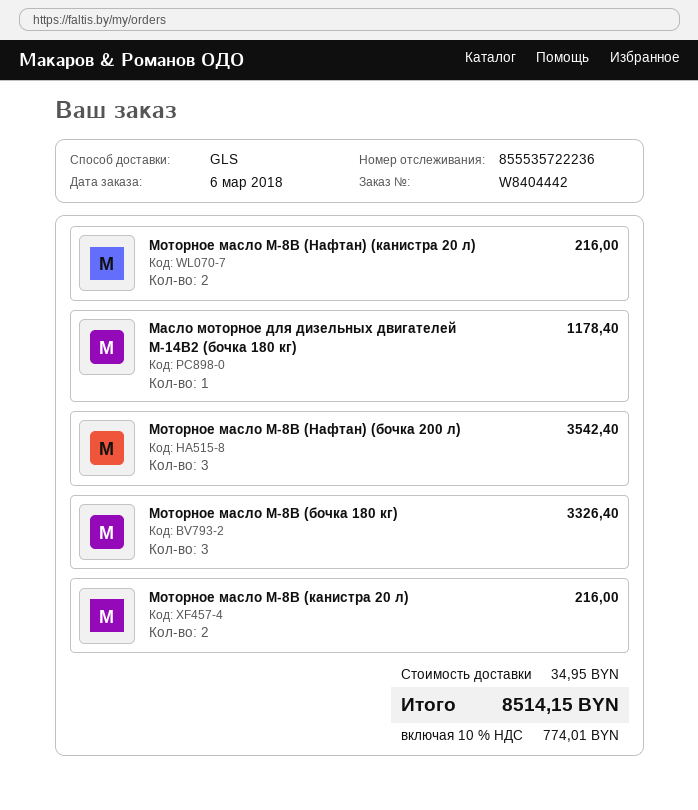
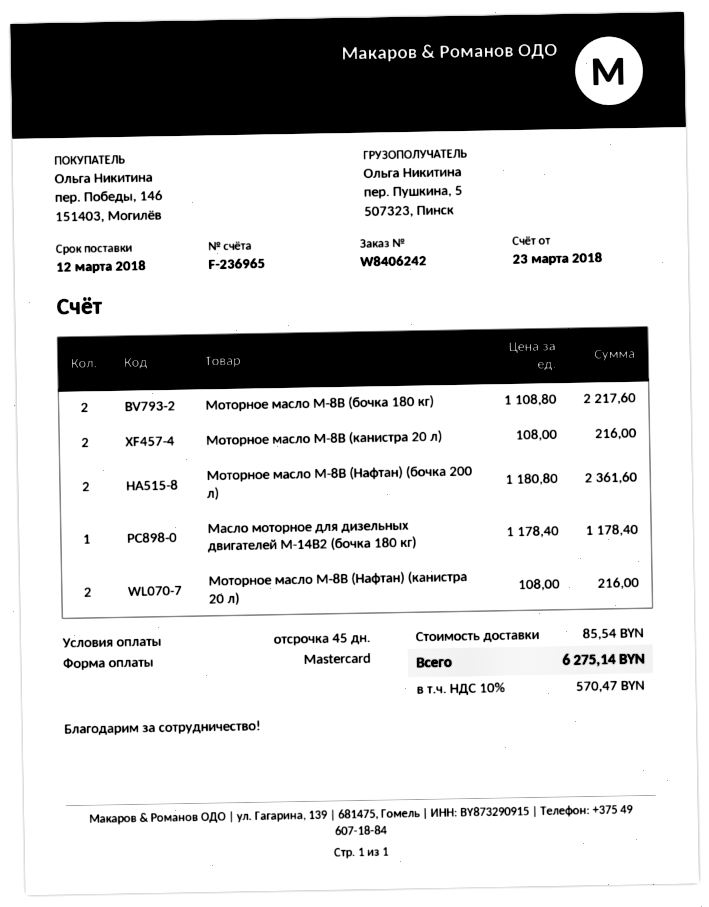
order number: W8404442 -> W8406242
Моторное масло М-8В (Нафтан) (бочка 200 л): 3 for 3542.40 -> 2 for 2361.60
Моторное масло М-8В (бочка 180 кг): 3 for 3326.40 -> 2 for 2217.60
shipping: 34.95 -> 85.54
tax: 10% = 774.01 -> 10% = 570.47
total: 8514.15 -> 6275.14

